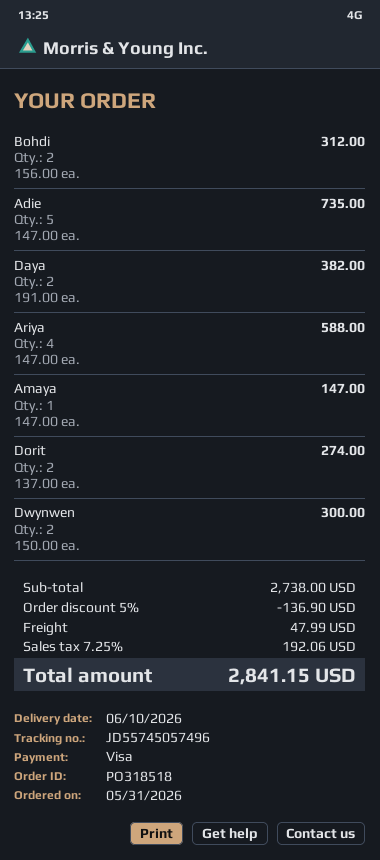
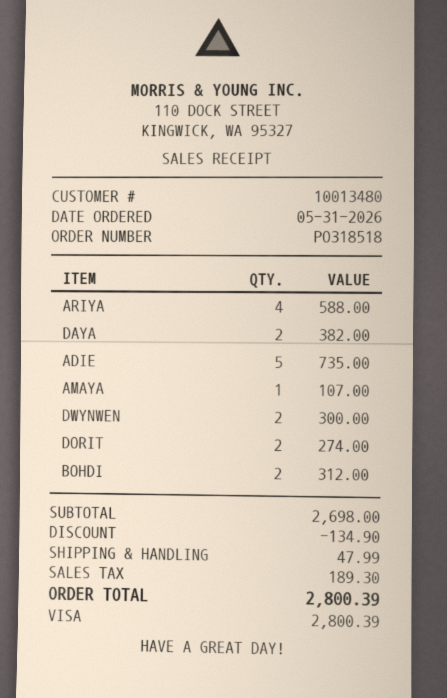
Amaya: 1 for 147.00 -> 1 for 107.00
subtotal: 2738.00 -> 2698.00
discount: 136.90 -> 134.90
tax: 192.06 -> 189.30
total: 2841.15 -> 2800.39

